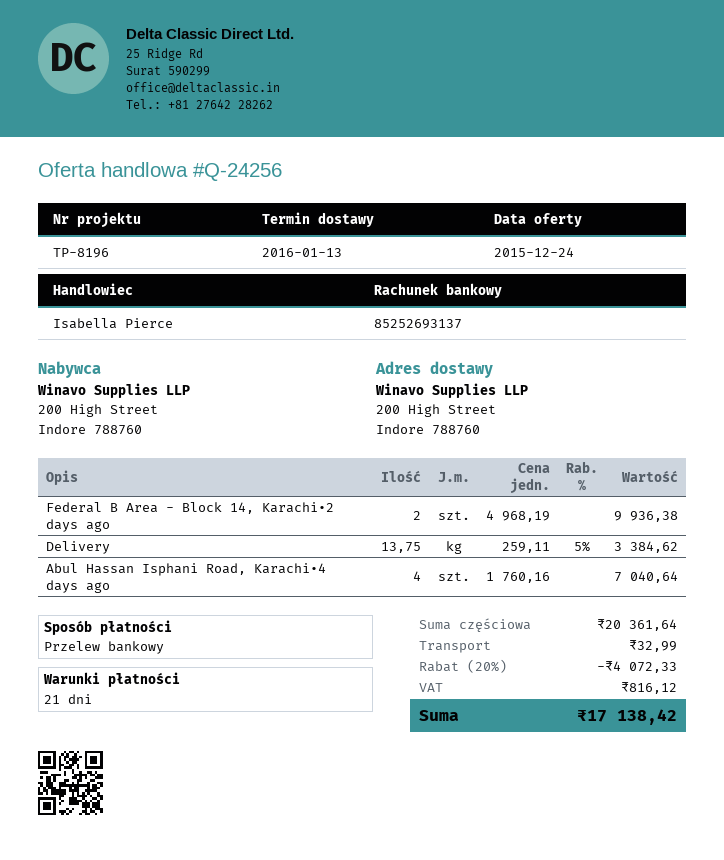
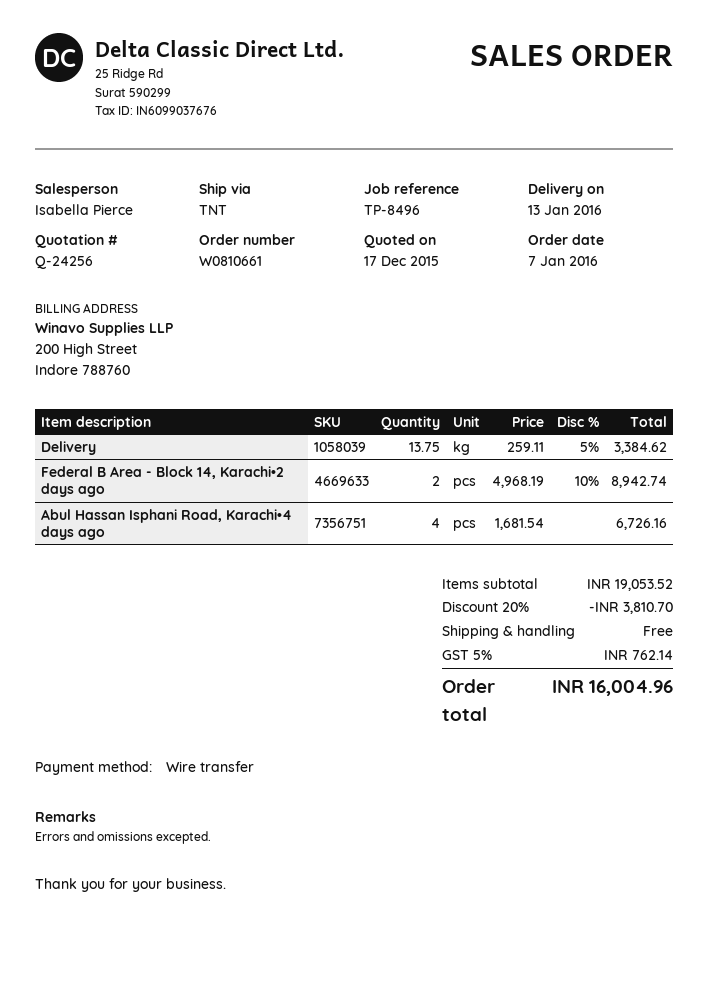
quote date: 2015-12-24 -> 2015-12-17
reference: TP-8196 -> TP-8496
Federal B Area - Block 14, Karachi•2 days ago: 2 x 4968.19 = 9936.38 -> 2 x 4968.19 - 10% = 8942.74
Abul Hassan Isphani Road, Karachi•4 days ago: 4 x 1760.16 = 7040.64 -> 4 x 1681.54 = 6726.16
subtotal: 20361.64 -> 19053.52
discount: 20% = 4072.33 -> 20% = 3810.70
shipping: 32.99 -> 0.00
tax: 816.12 -> 762.14
total: 17138.42 -> 16004.96

